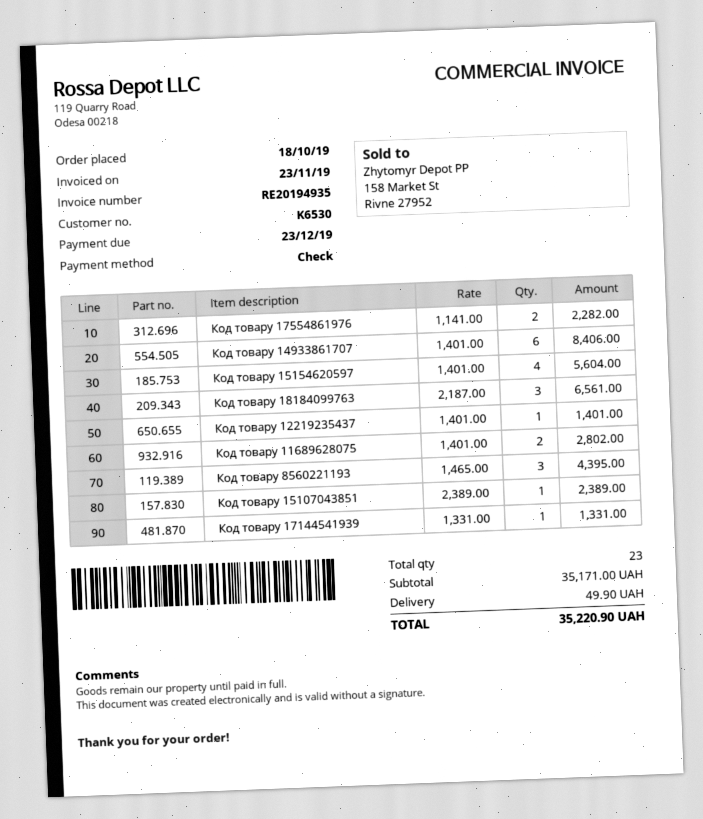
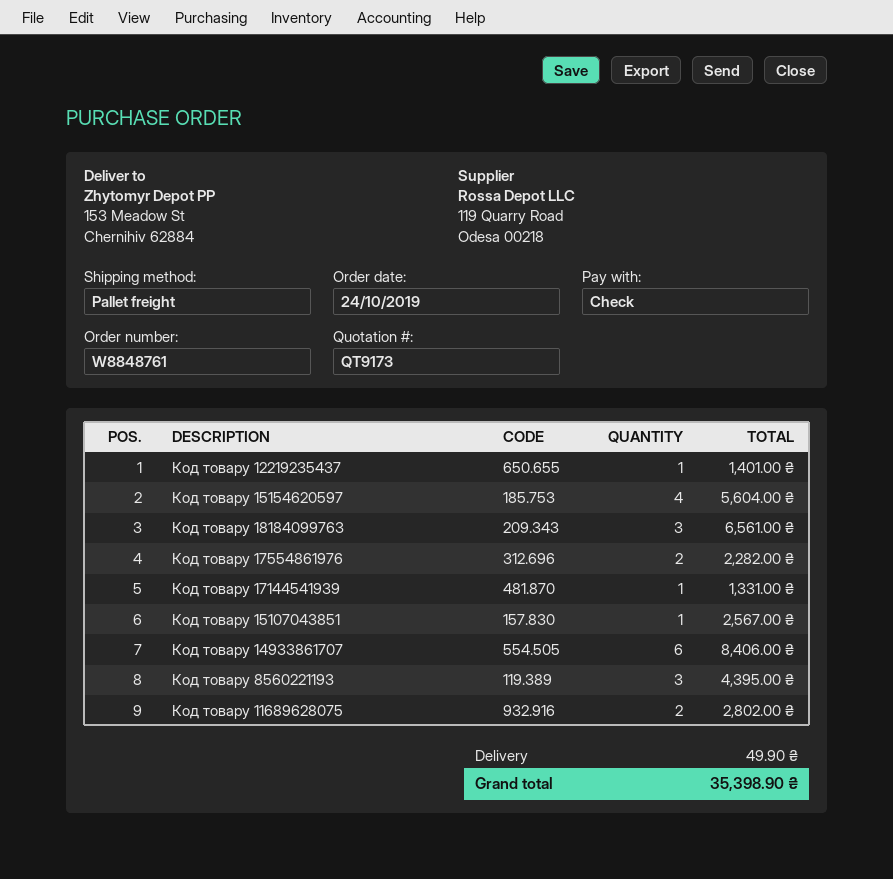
order date: 2019-10-18 -> 2019-10-24
Код товару 15107043851: 1 for 2389.00 -> 1 for 2567.00
total: 35220.90 -> 35398.90

